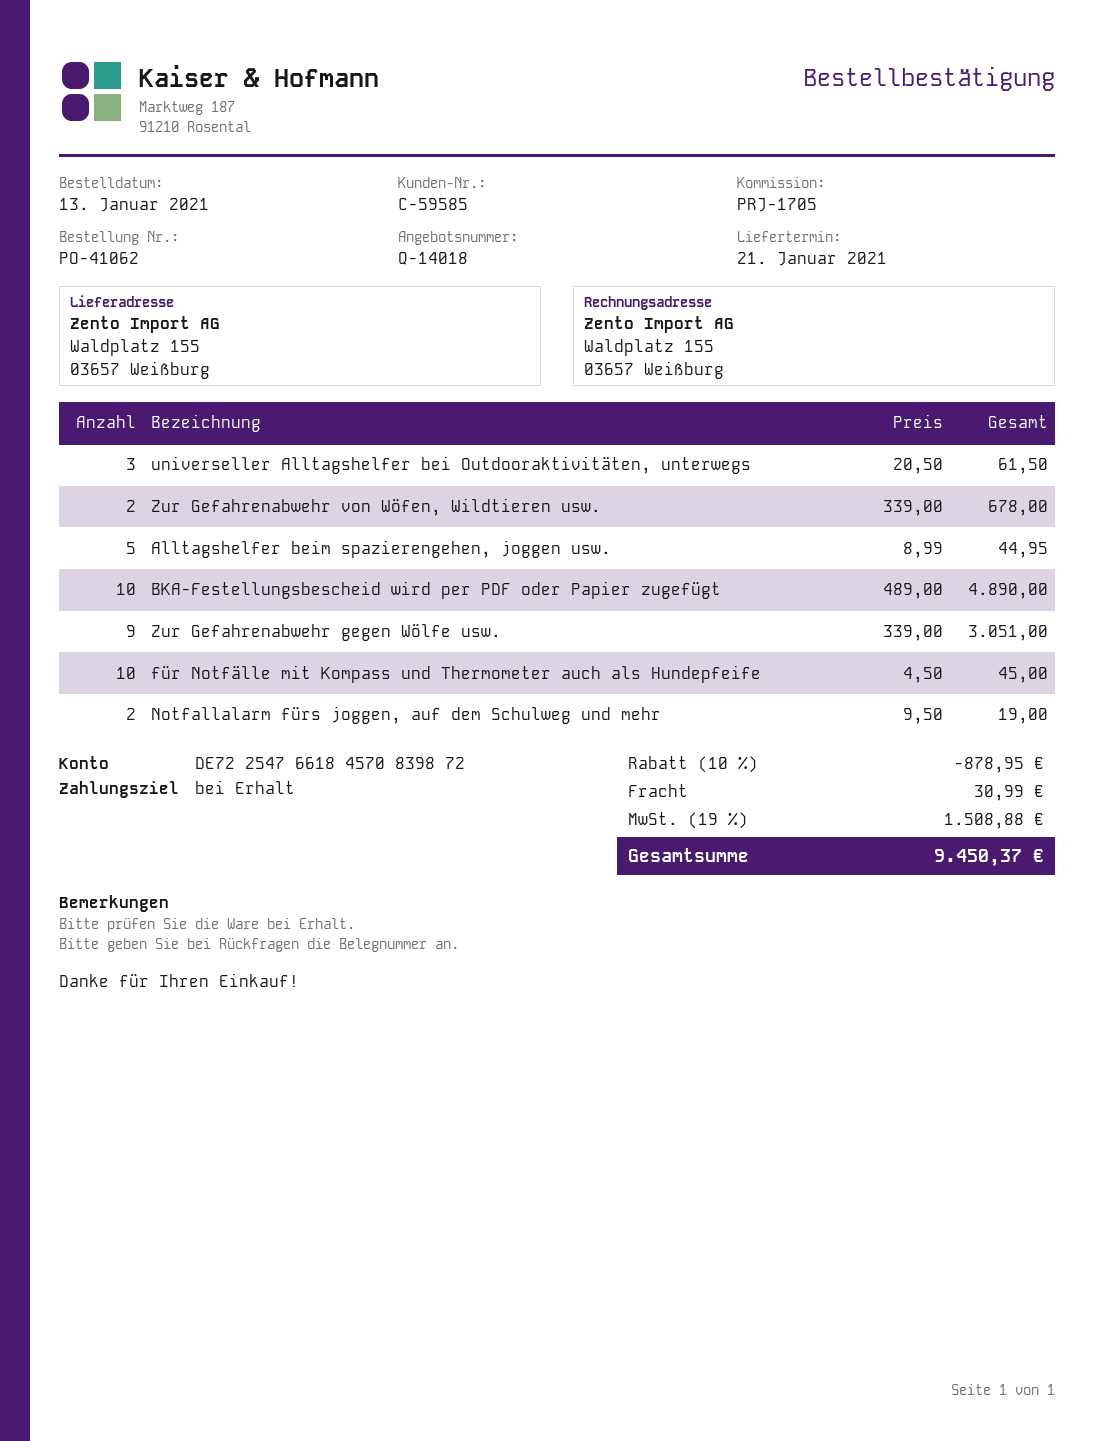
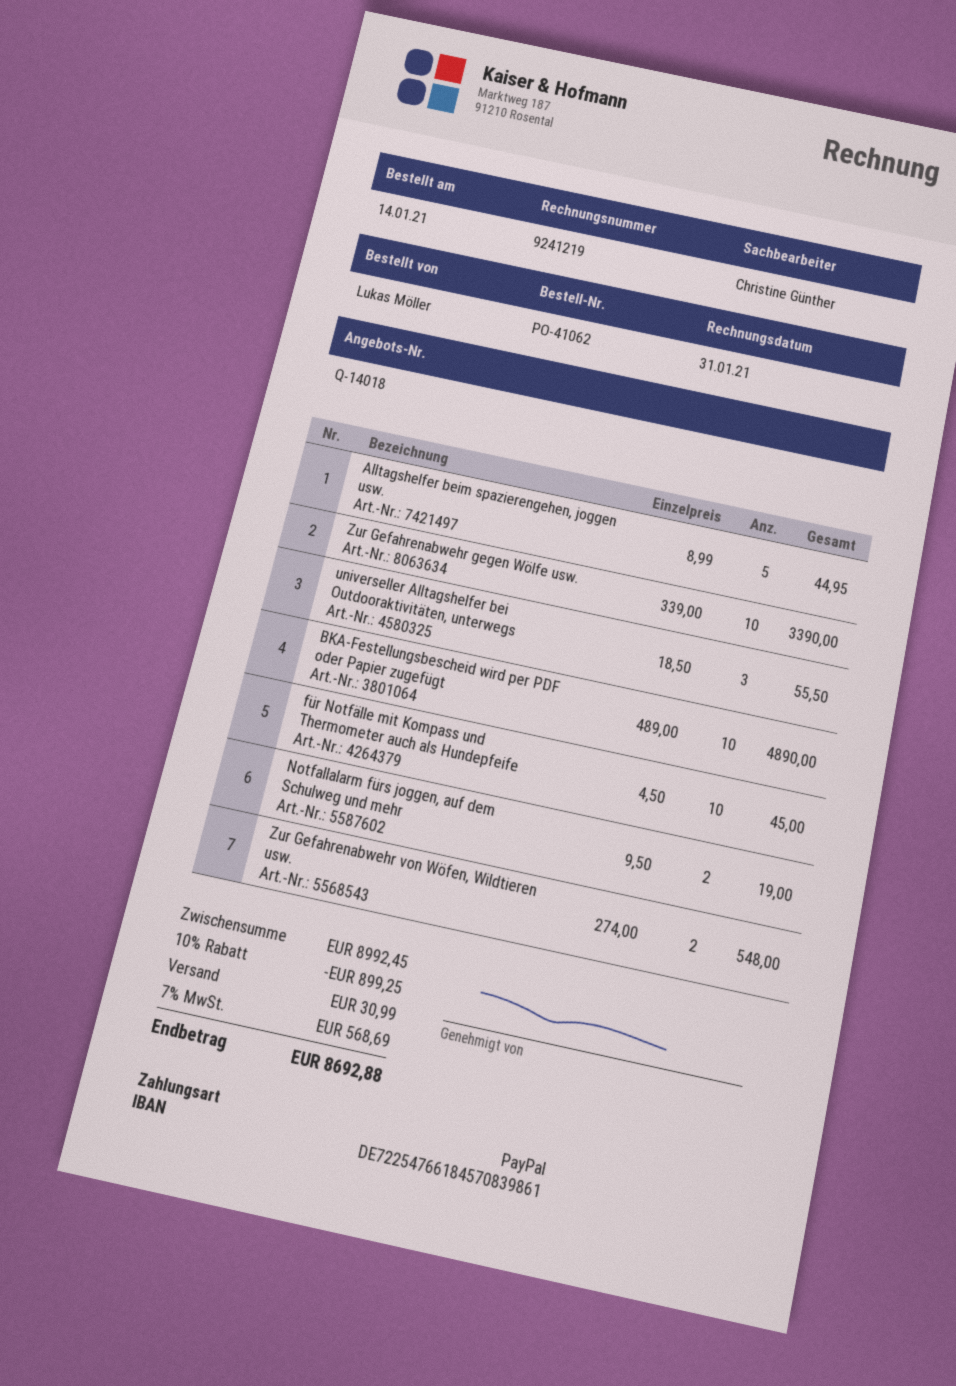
order date: 2021-01-13 -> 2021-01-14
bank account: DE72254766184570839872 -> DE72254766184570839861
universeller Alltagshelfer bei Outdooraktivitäten, unterwegs: 3 x 20.50 = 61.50 -> 3 x 18.50 = 55.50
Zur Gefahrenabwehr von Wöfen, Wildtieren usw.: 2 x 339.00 = 678.00 -> 2 x 274.00 = 548.00
Zur Gefahrenabwehr gegen Wölfe usw.: 9 x 339.00 = 3051.00 -> 10 x 339.00 = 3390.00
discount: 10% = 878.95 -> 10% = 899.25
tax: 19% = 1508.88 -> 7% = 568.69
total: 9450.37 -> 8692.88

